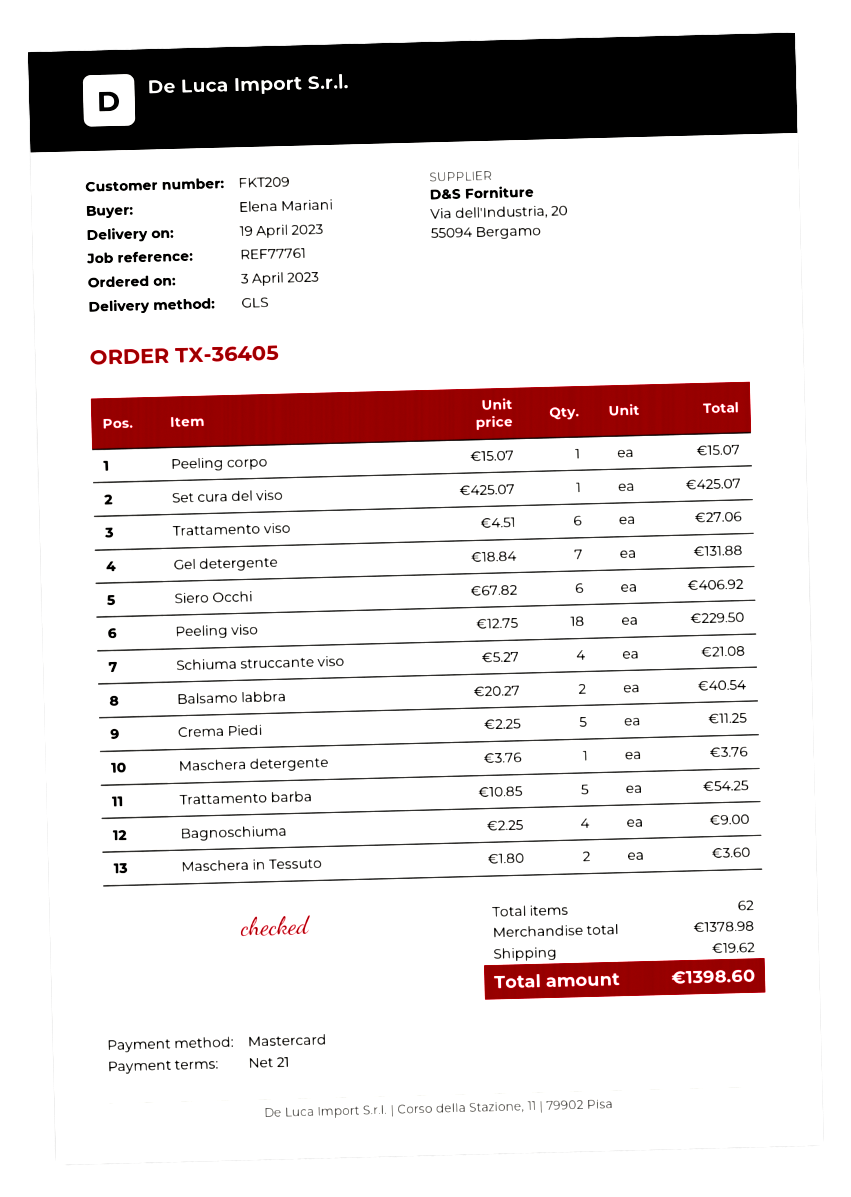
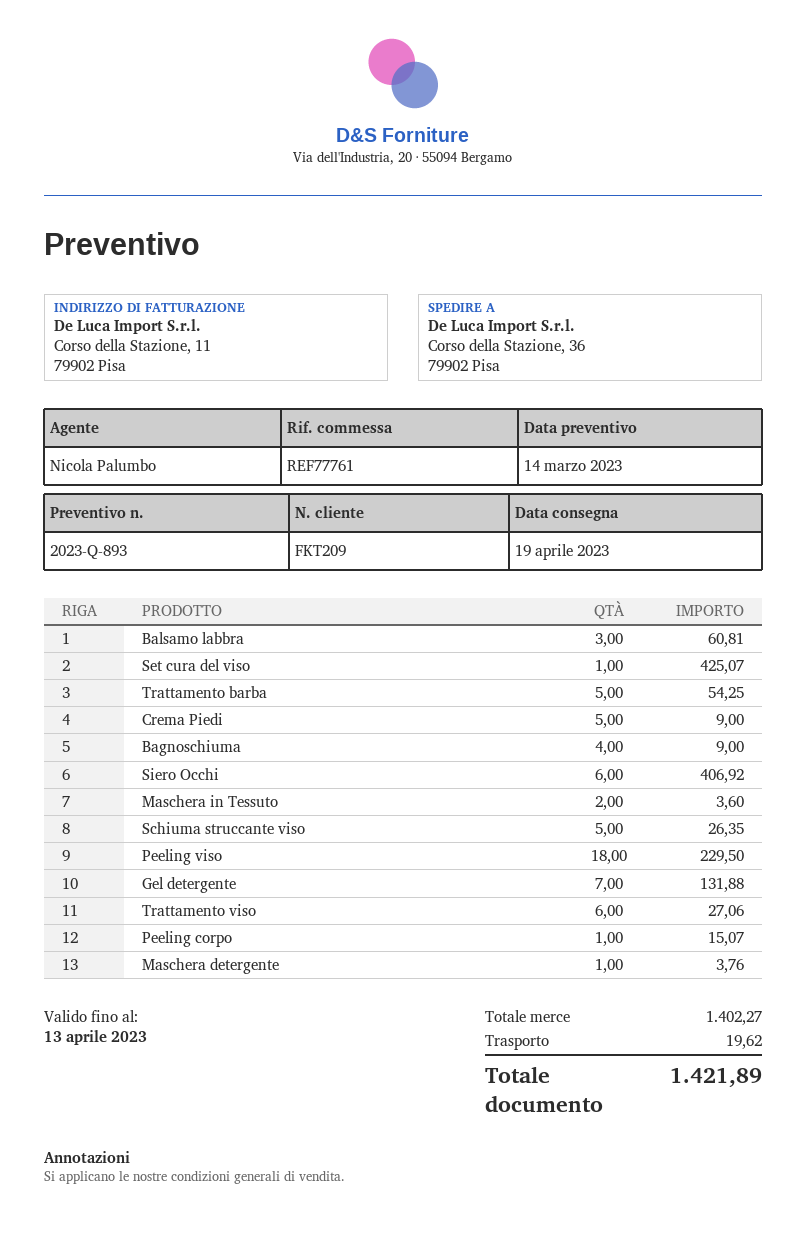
Schiuma struccante viso: 4 for 21.08 -> 5 for 26.35
Balsamo labbra: 2 for 40.54 -> 3 for 60.81
Crema Piedi: 5 for 11.25 -> 5 for 9.00
subtotal: 1378.98 -> 1402.27
total: 1398.60 -> 1421.89

